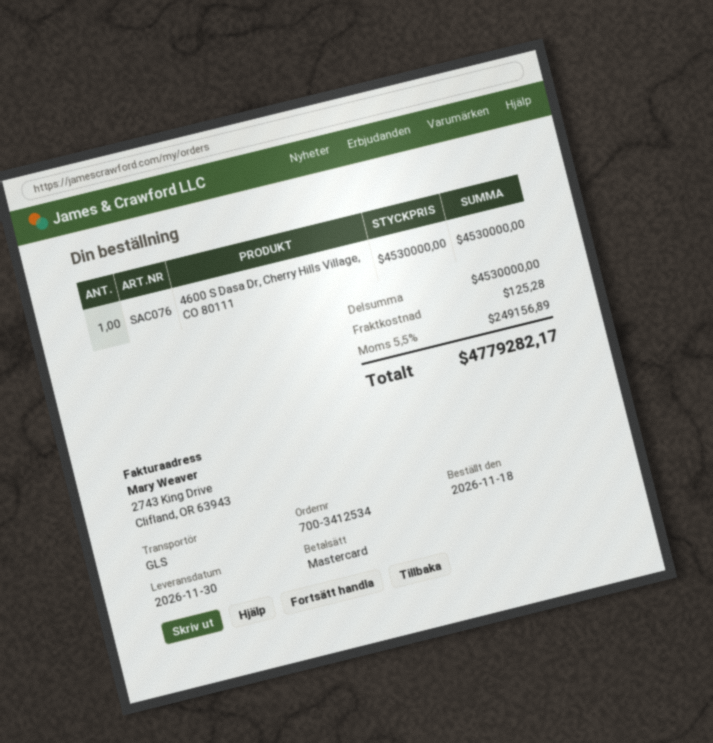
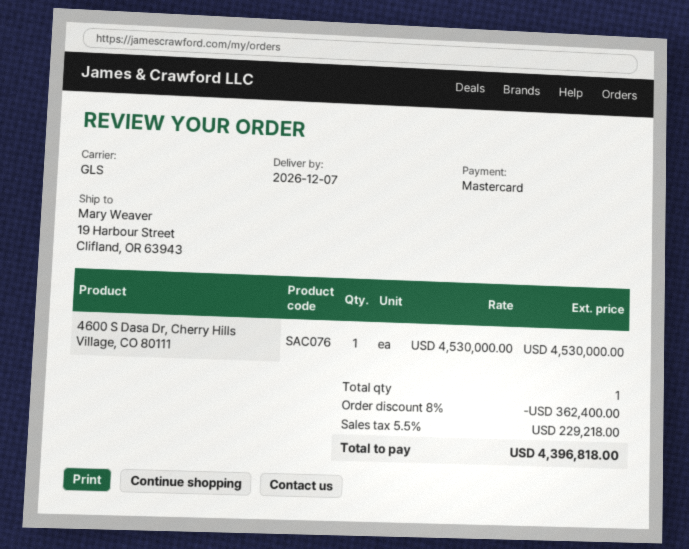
delivery date: 2026-11-30 -> 2026-12-07
discount: none -> 8% = 362400.00
shipping: 125.28 -> none
tax: 5.5% = 249156.89 -> 5.5% = 229218.00
total: 4779282.17 -> 4396818.00

